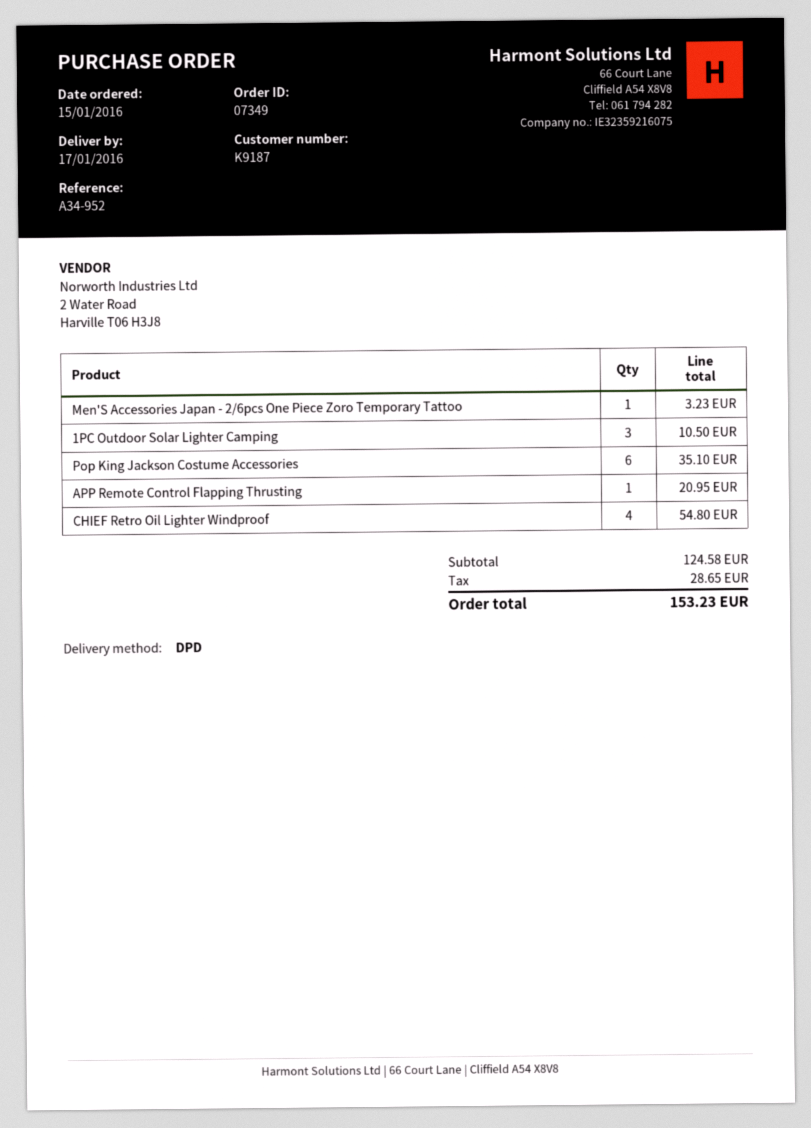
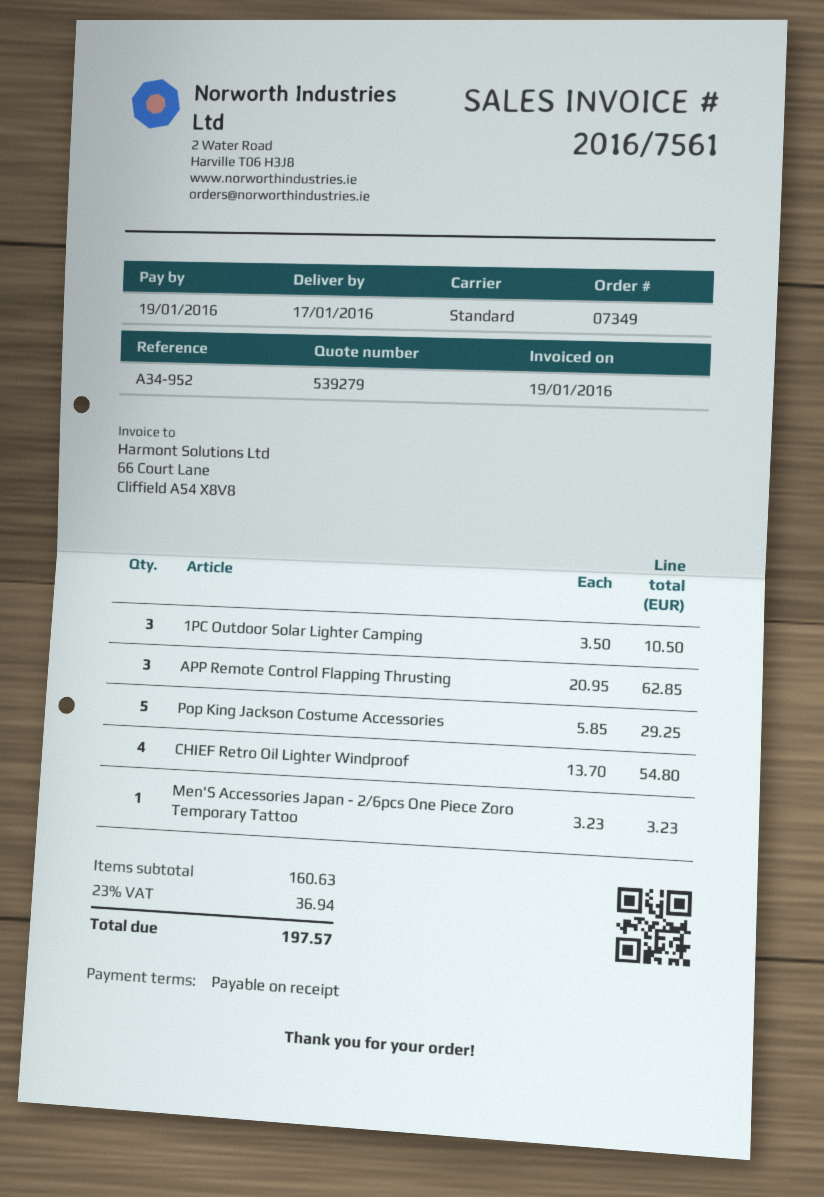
shipping method: DPD -> standard
Pop King Jackson Costume Accessories: 6 for 35.10 -> 5 for 29.25
APP Remote Control Flapping Thrusting: 1 for 20.95 -> 3 for 62.85
subtotal: 124.58 -> 160.63
tax: 28.65 -> 36.94
total: 153.23 -> 197.57

